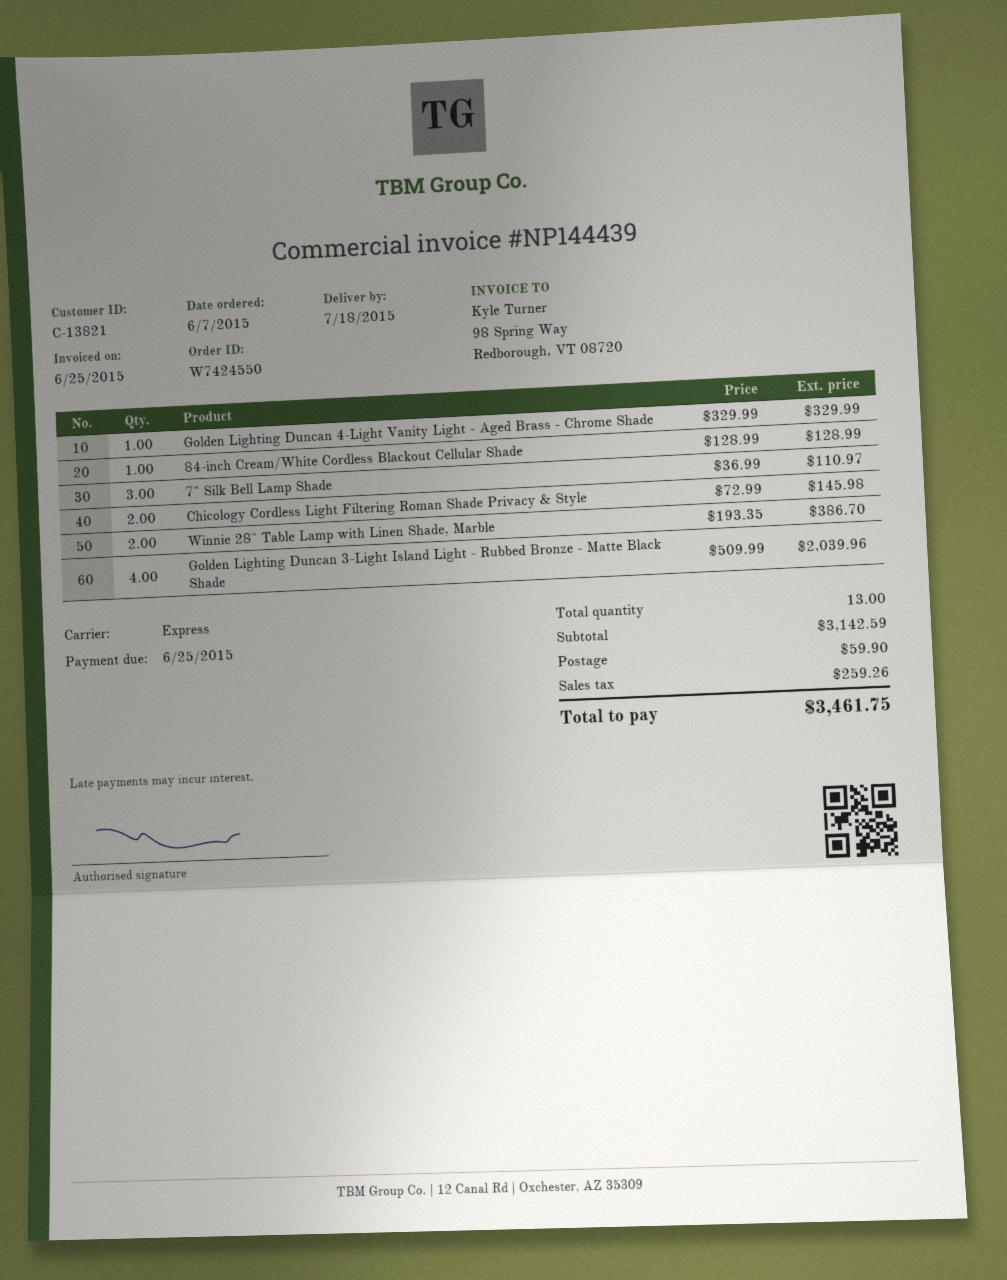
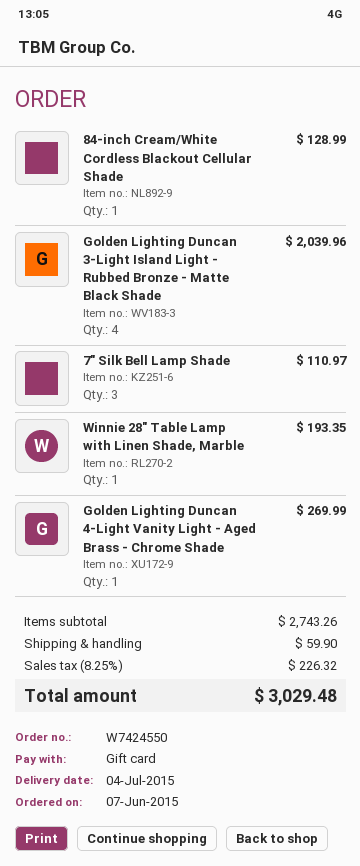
delivery date: 2015-07-18 -> 2015-07-04
Golden Lighting Duncan 4-Light Vanity Light - Aged Brass - Chrome Shade: 1 for 329.99 -> 1 for 269.99
Chicology Cordless Light Filtering Roman Shade Privacy & Style: 2 for 145.98 -> none
Winnie 28" Table Lamp with Linen Shade, Marble: 2 for 386.70 -> 1 for 193.35
subtotal: 3142.59 -> 2743.26
tax: 259.26 -> 226.32
total: 3461.75 -> 3029.48

